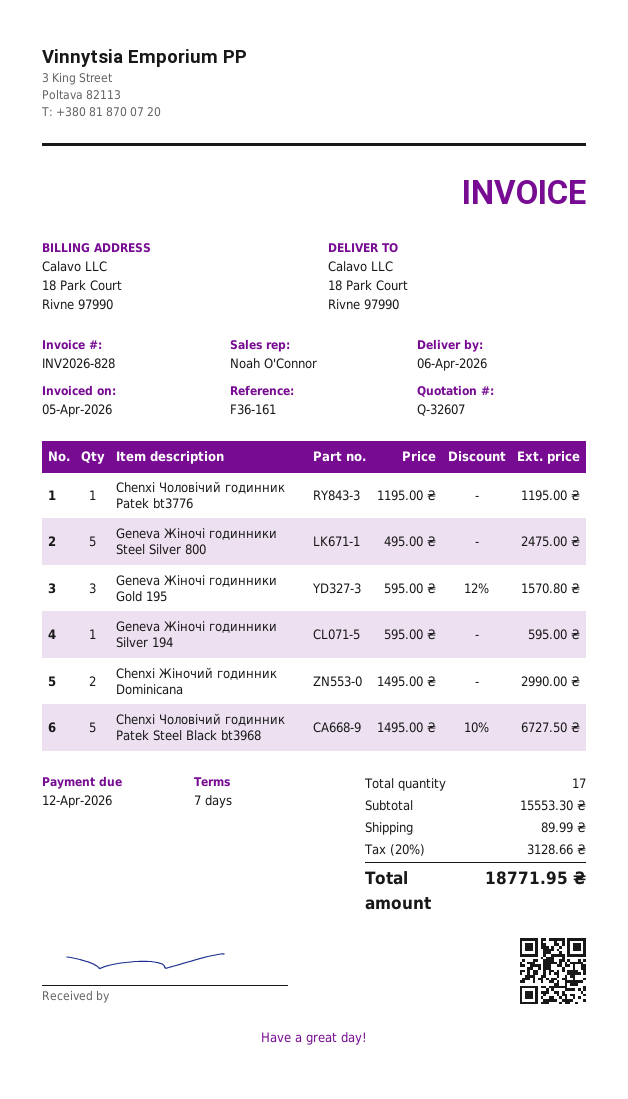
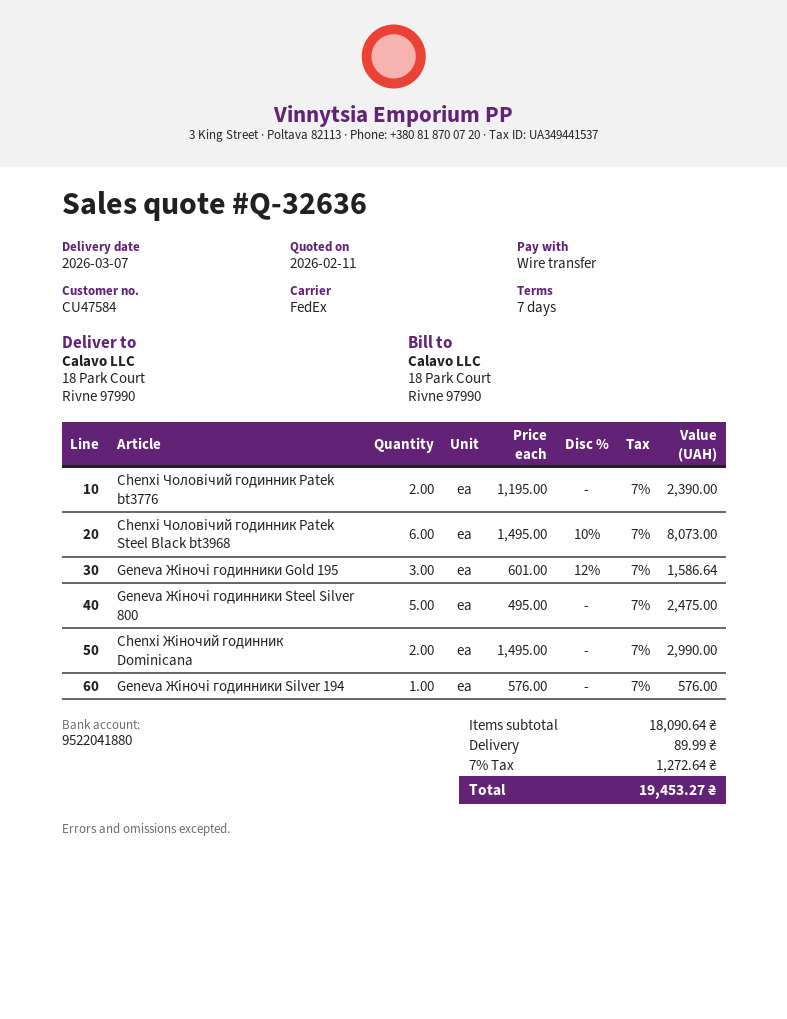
quote number: Q-32607 -> Q-32636
delivery date: 2026-04-06 -> 2026-03-07
Сhenxi Чоловічий годинник Patek bt3776: 1 x 1195.00 = 1195.00 -> 2 x 1195.00 = 2390.00
Geneva Жіночі годинники Gold 195: 3 x 595.00 - 12% = 1570.80 -> 3 x 601.00 - 12% = 1586.64
Geneva Жіночі годинники Silver 194: 1 x 595.00 = 595.00 -> 1 x 576.00 = 576.00
Сhenxi Чоловічий годинник Patek Steel Black bt3968: 5 x 1495.00 - 10% = 6727.50 -> 6 x 1495.00 - 10% = 8073.00
subtotal: 15553.30 -> 18090.64
tax: 20% = 3128.66 -> 7% = 1272.64
total: 18771.95 -> 19453.27

